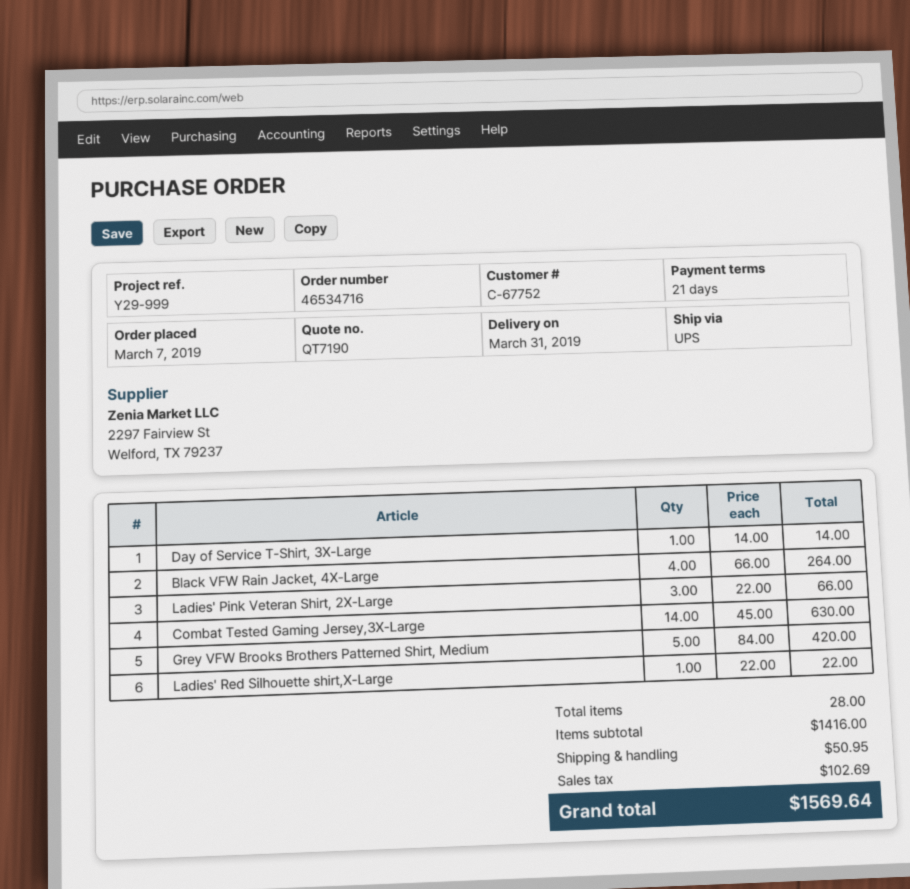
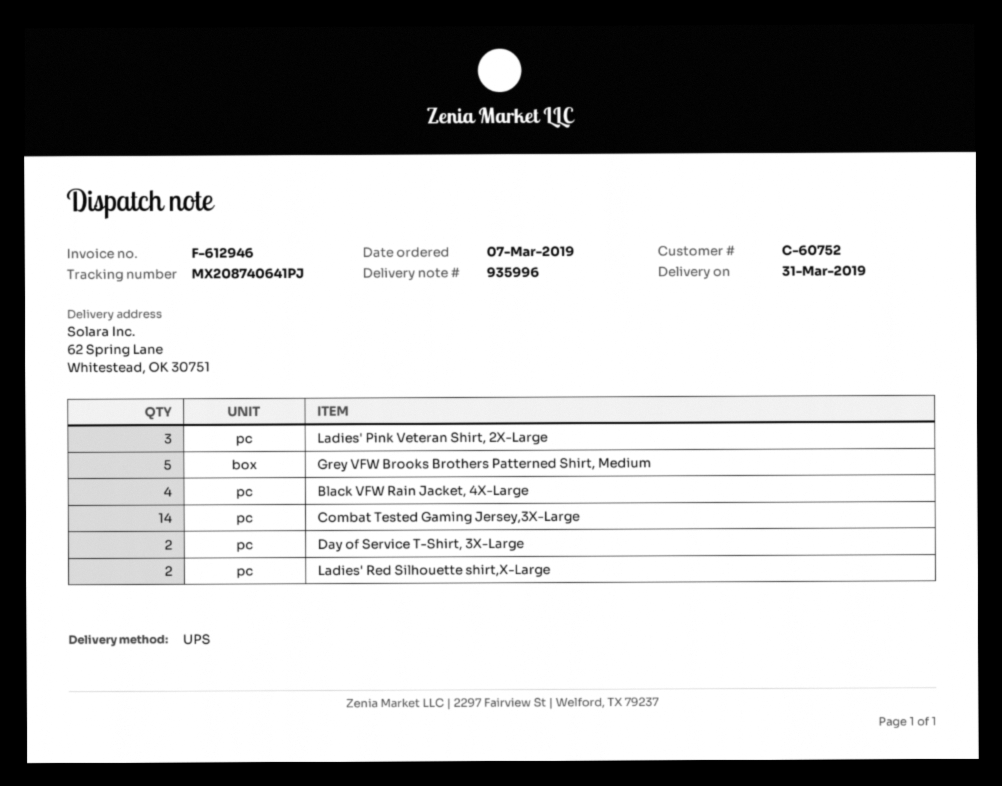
customer number: C-67752 -> C-60752
Day of Service T-Shirt, 3X-Large: 1 -> 2
Ladies' Red Silhouette shirt,X-Large: 1 -> 2

